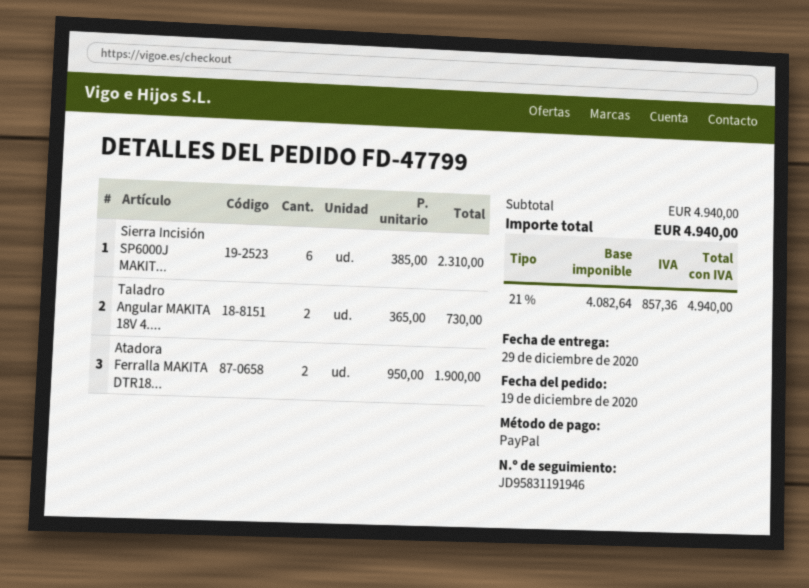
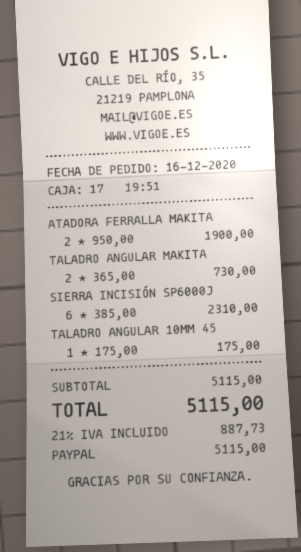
order date: 2020-12-19 -> 2020-12-16
TALADRO ANGULAR 10MM 45: none -> 1 x 175.00 = 175.00
subtotal: 4940.00 -> 5115.00
tax: 21% = 857.36 -> 21% = 887.73
total: 4940.00 -> 5115.00

